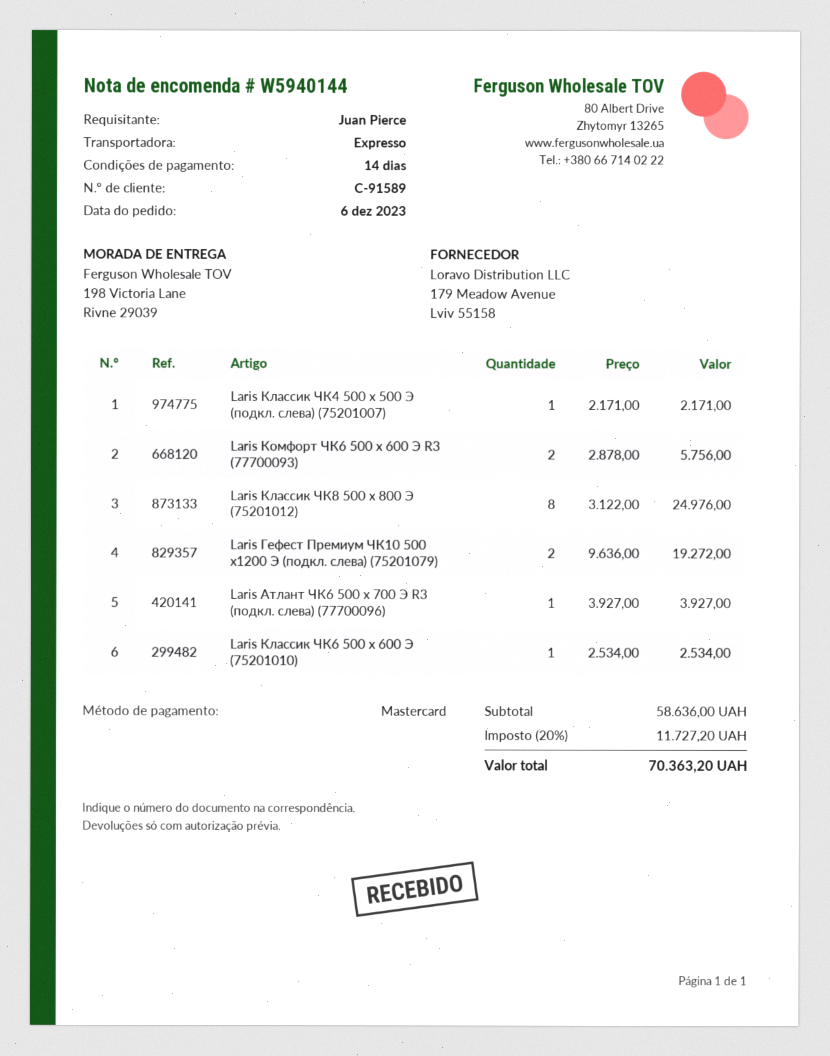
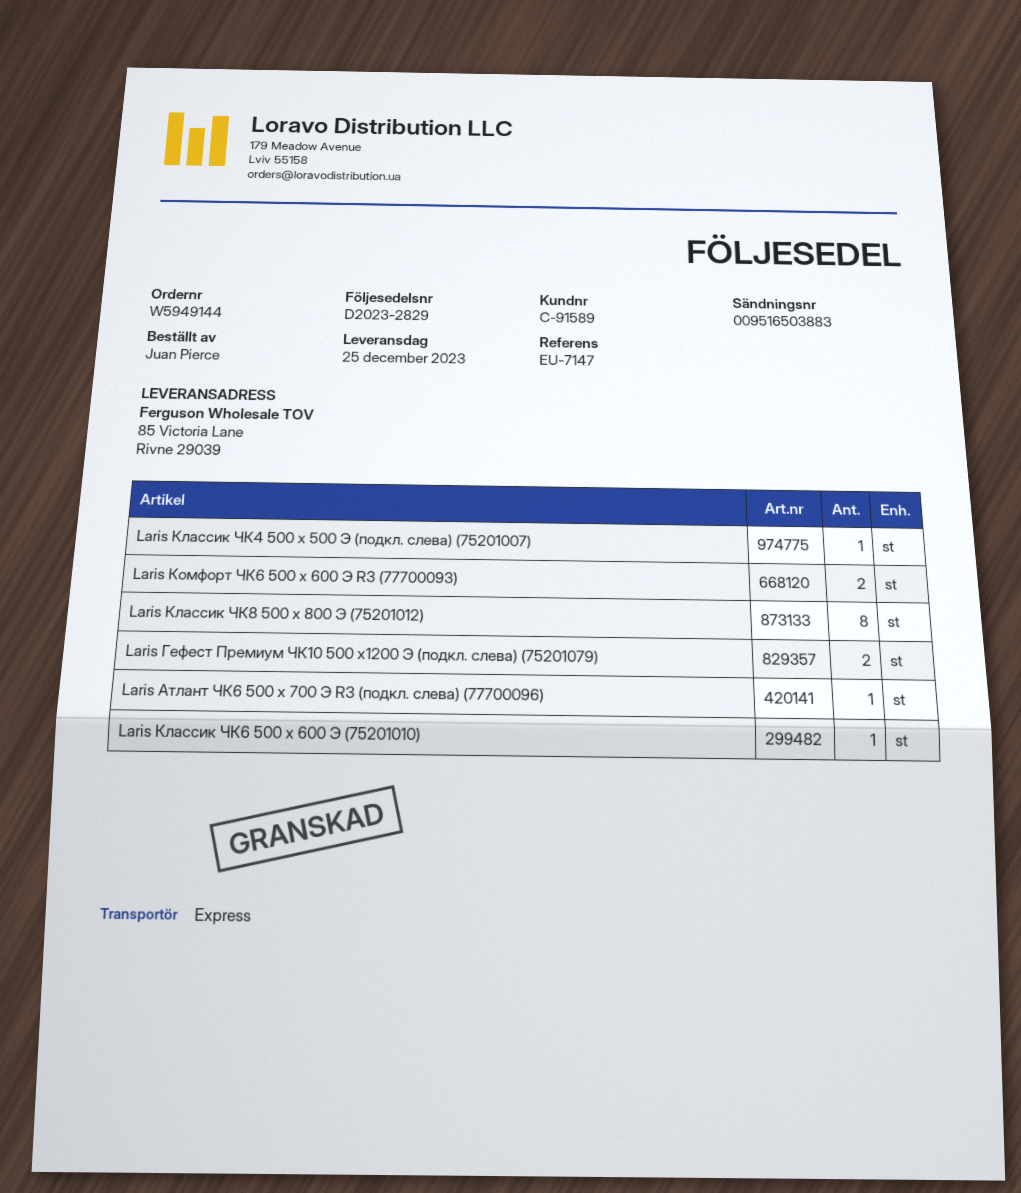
order number: W5940144 -> W5949144
ship to: 198 Victoria Lane, Rivne 29039 -> 85 Victoria Lane, Rivne 29039

